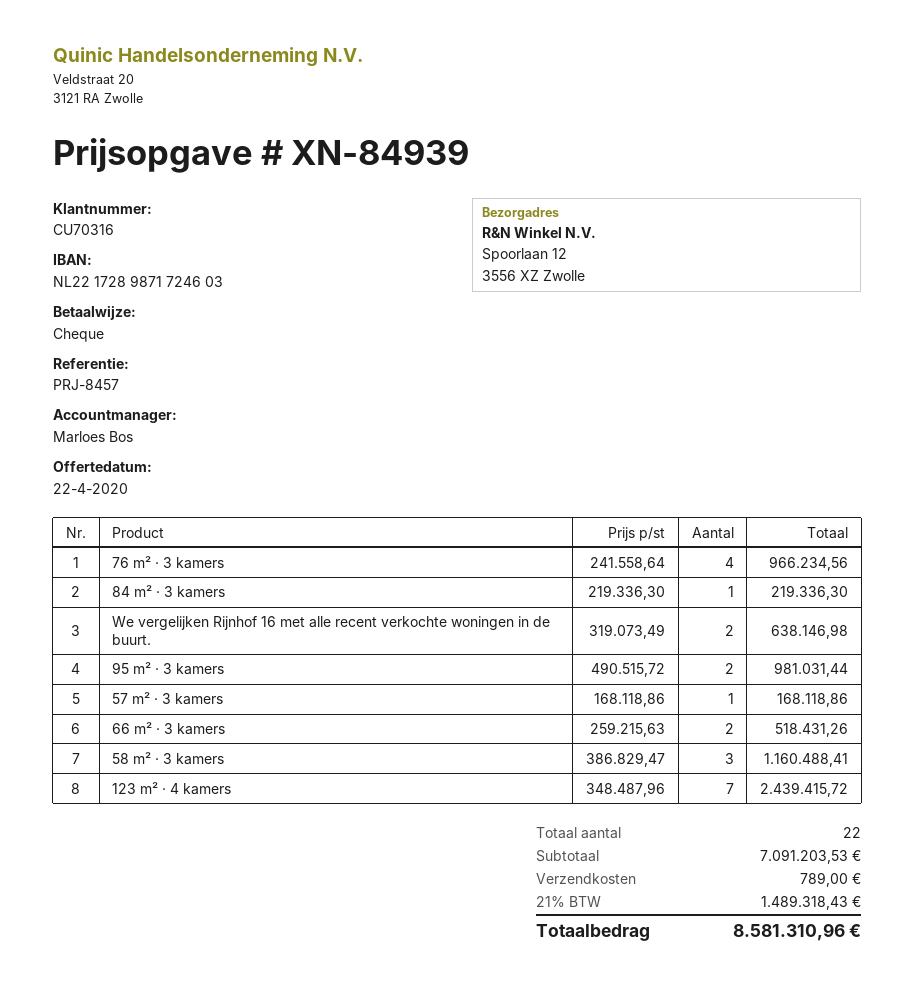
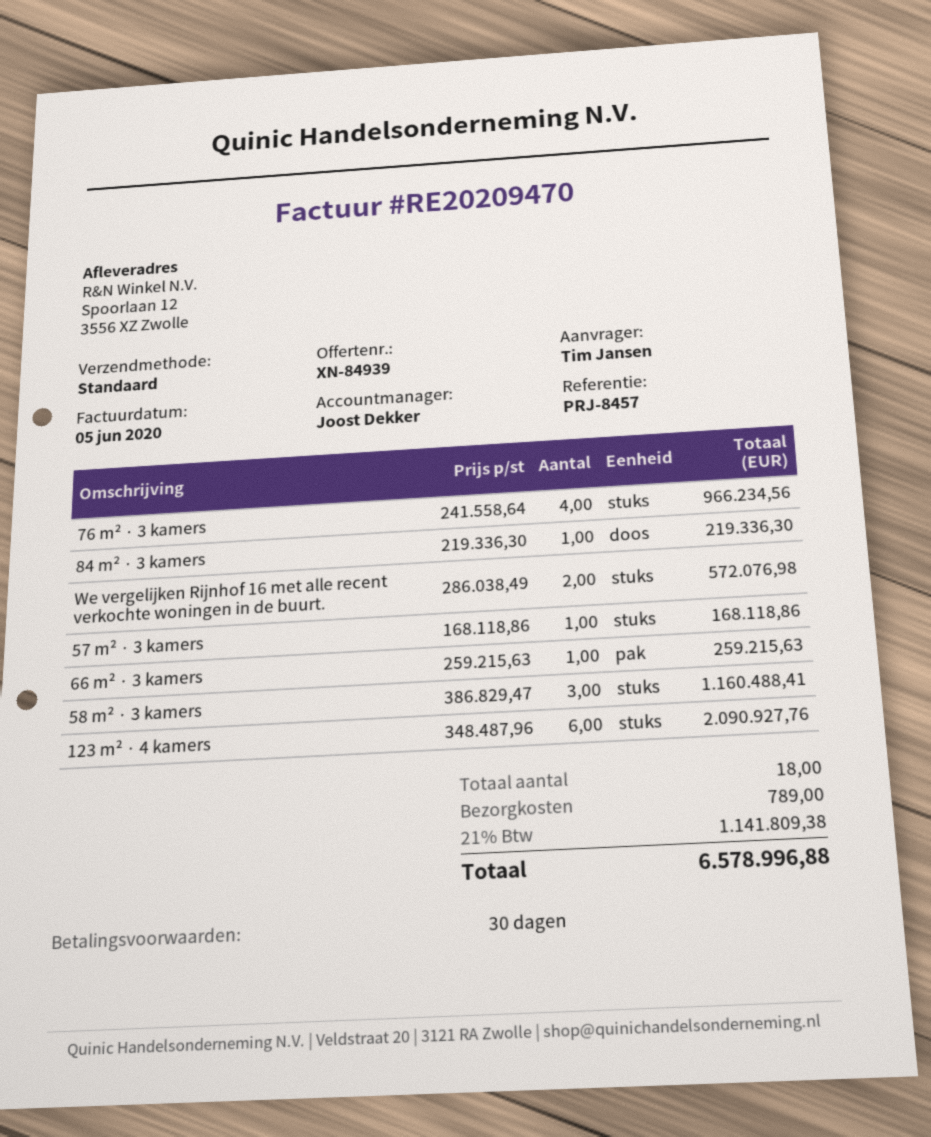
sales rep: Marloes Bos -> Joost Dekker
We vergelijken Rijnhof 16 met alle recent verkochte woningen in de buurt.: 2 x 319073.49 = 638146.98 -> 2 x 286038.49 = 572076.98
95 m² · 3 kamers: 2 x 490515.72 = 981031.44 -> none
66 m² · 3 kamers: 2 x 259215.63 = 518431.26 -> 1 x 259215.63 = 259215.63
123 m² · 4 kamers: 7 x 348487.96 = 2439415.72 -> 6 x 348487.96 = 2090927.76
total quantity: 22 -> 18
tax: 21% = 1489318.43 -> 21% = 1141809.38
total: 8581310.96 -> 6578996.88

